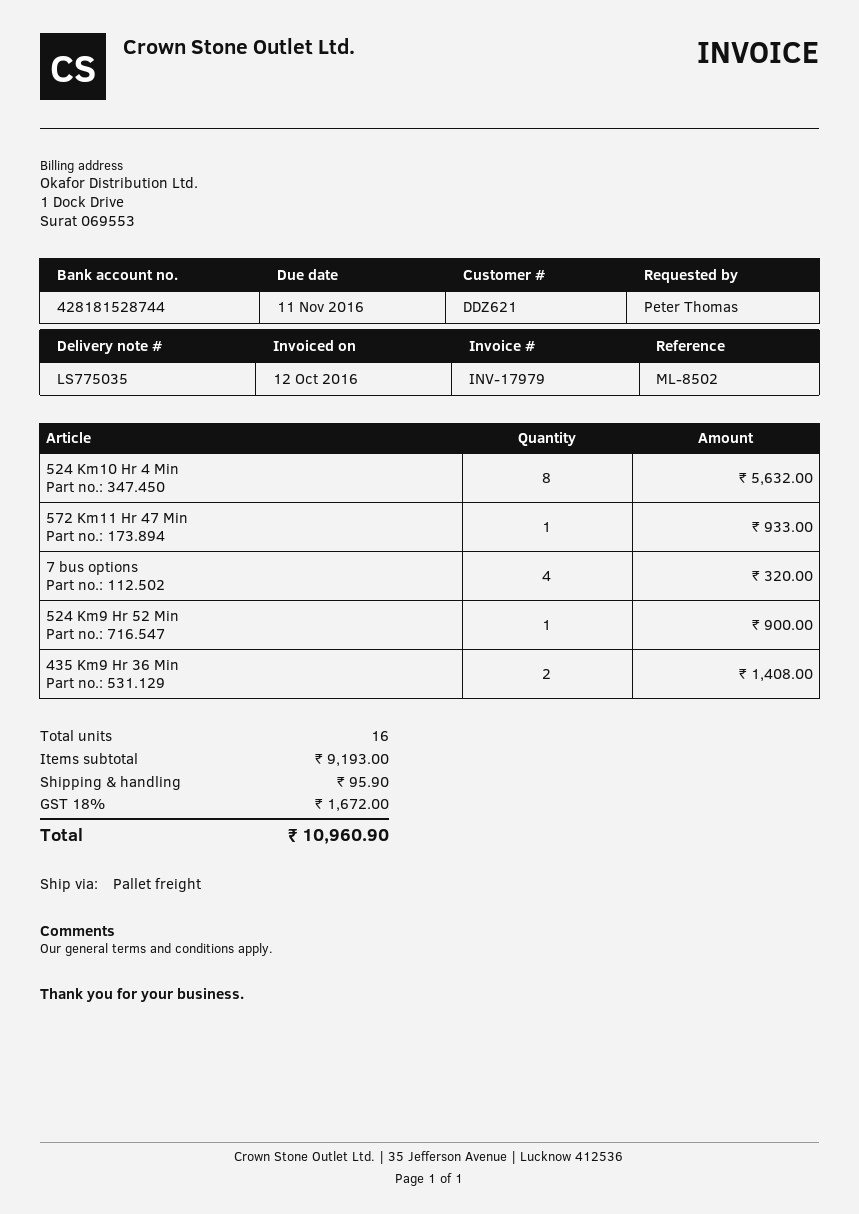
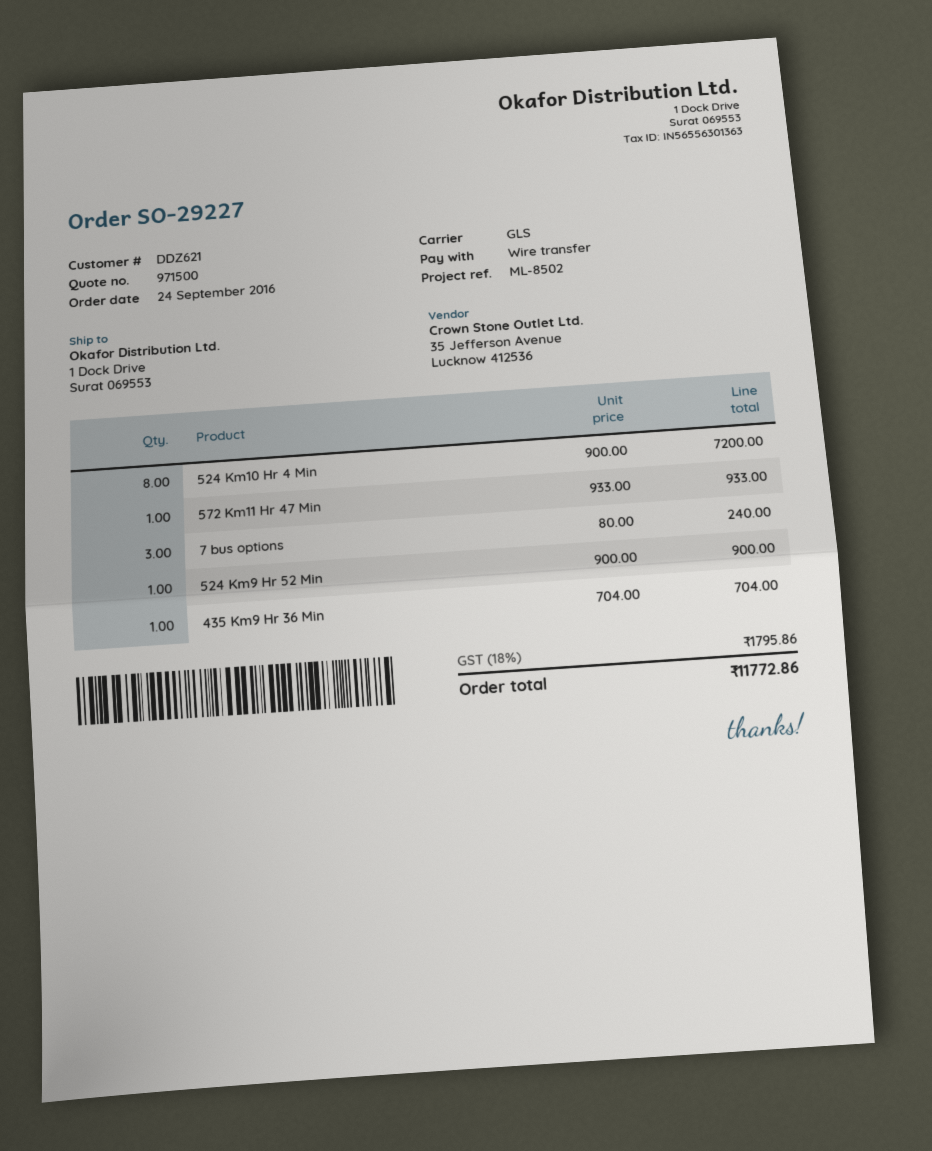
shipping method: pallet freight -> GLS
524 Km10 Hr 4 Min: 8 for 5632.00 -> 8 for 7200.00
7 bus options: 4 for 320.00 -> 3 for 240.00
435 Km9 Hr 36 Min: 2 for 1408.00 -> 1 for 704.00
shipping: 95.90 -> none
tax: 18% = 1672.00 -> 18% = 1795.86
total: 10960.90 -> 11772.86

